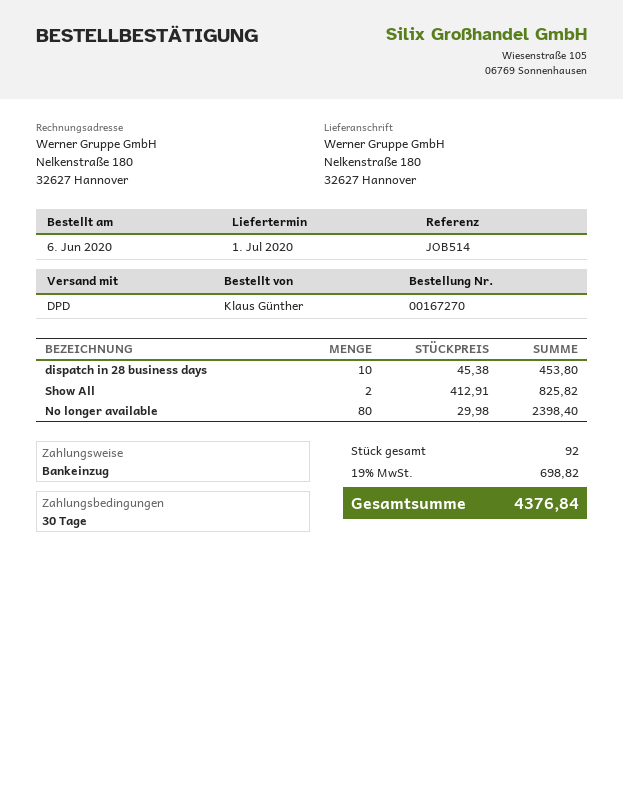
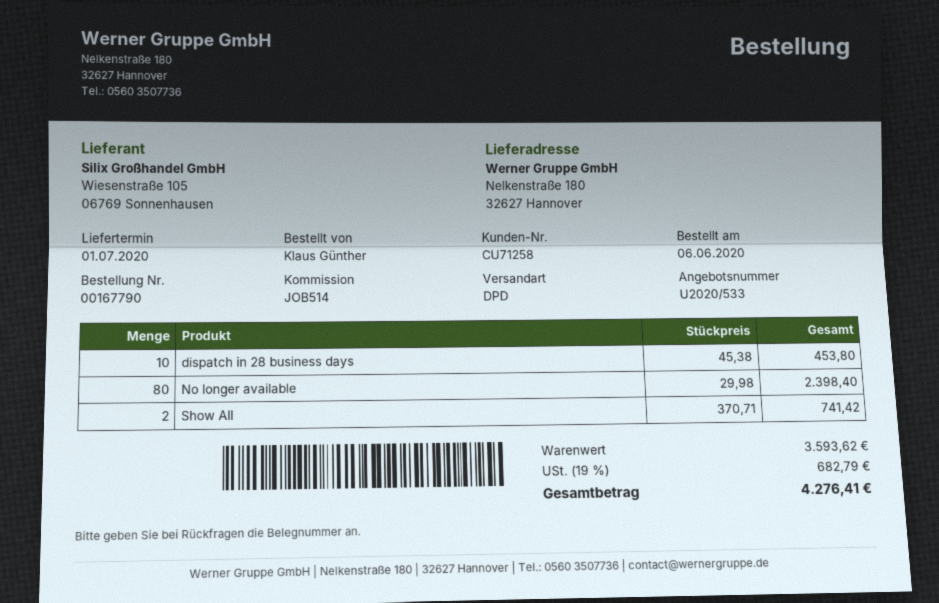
order number: 00167270 -> 00167790
Show All: 2 x 412.91 = 825.82 -> 2 x 370.71 = 741.42
tax: 19% = 698.82 -> 19% = 682.79
total: 4376.84 -> 4276.41

